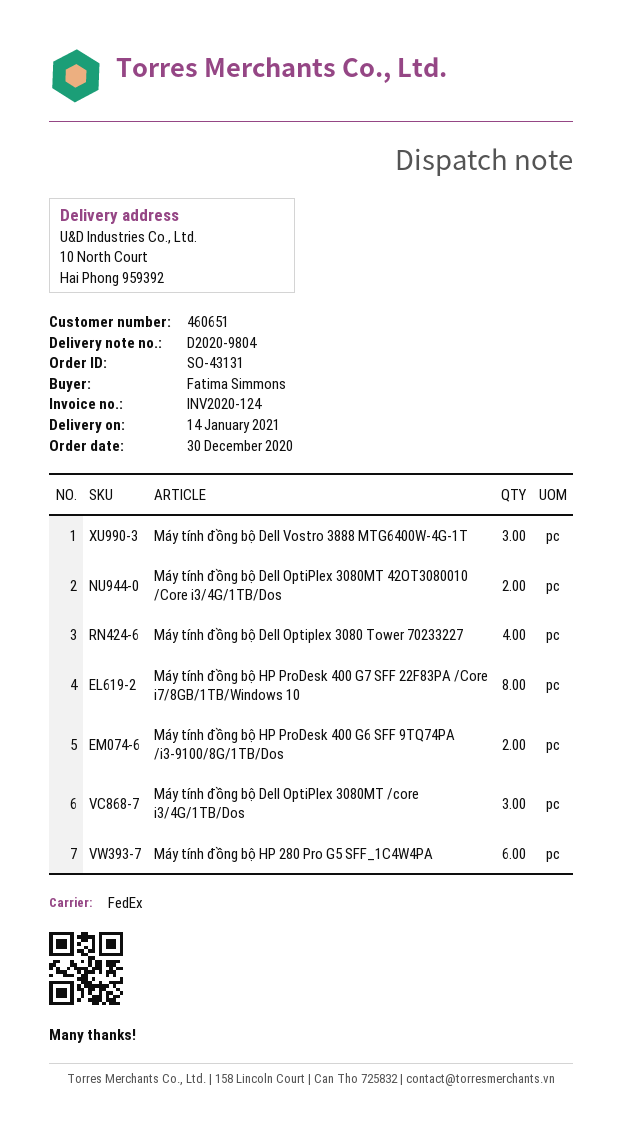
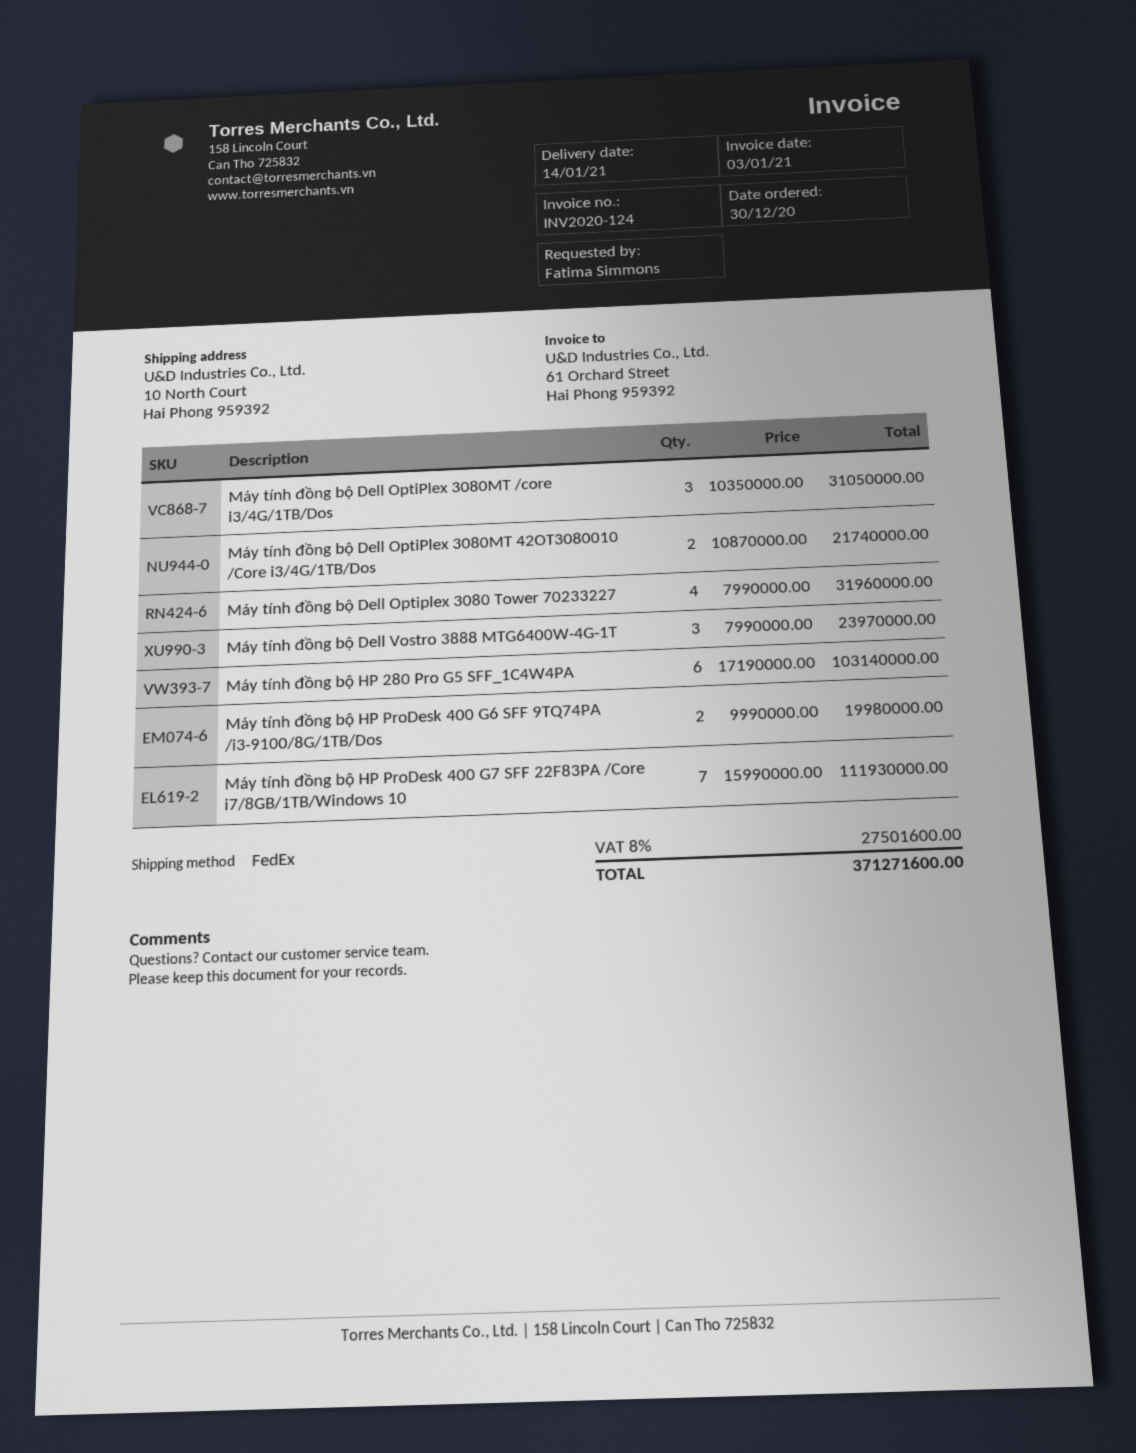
Máy tính đồng bộ HP ProDesk 400 G7 SFF 22F83PA /Core i7/8GB/1TB/Windows 10: 8 -> 7

